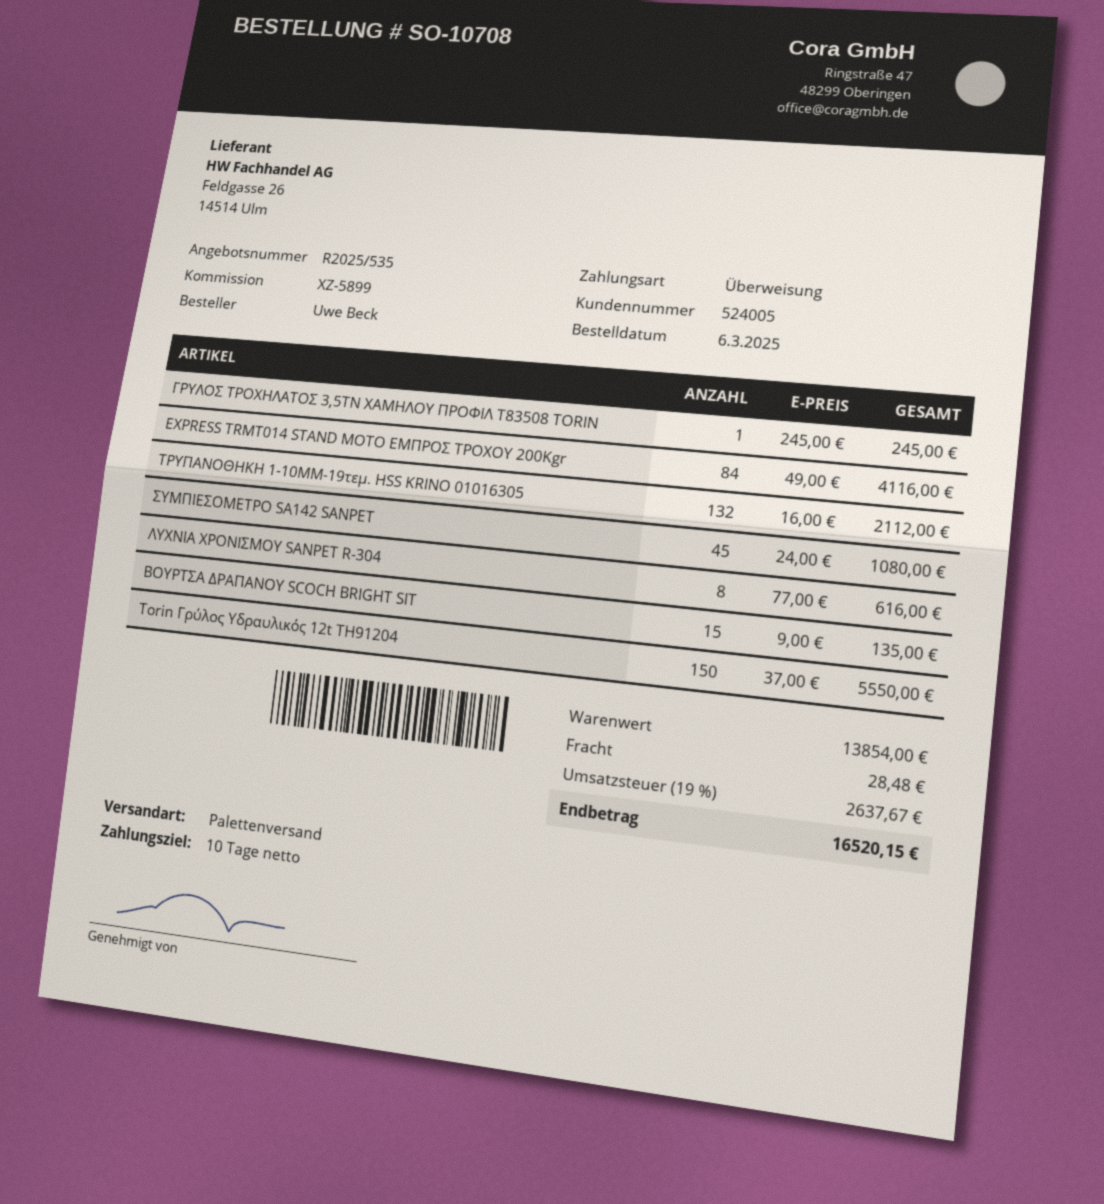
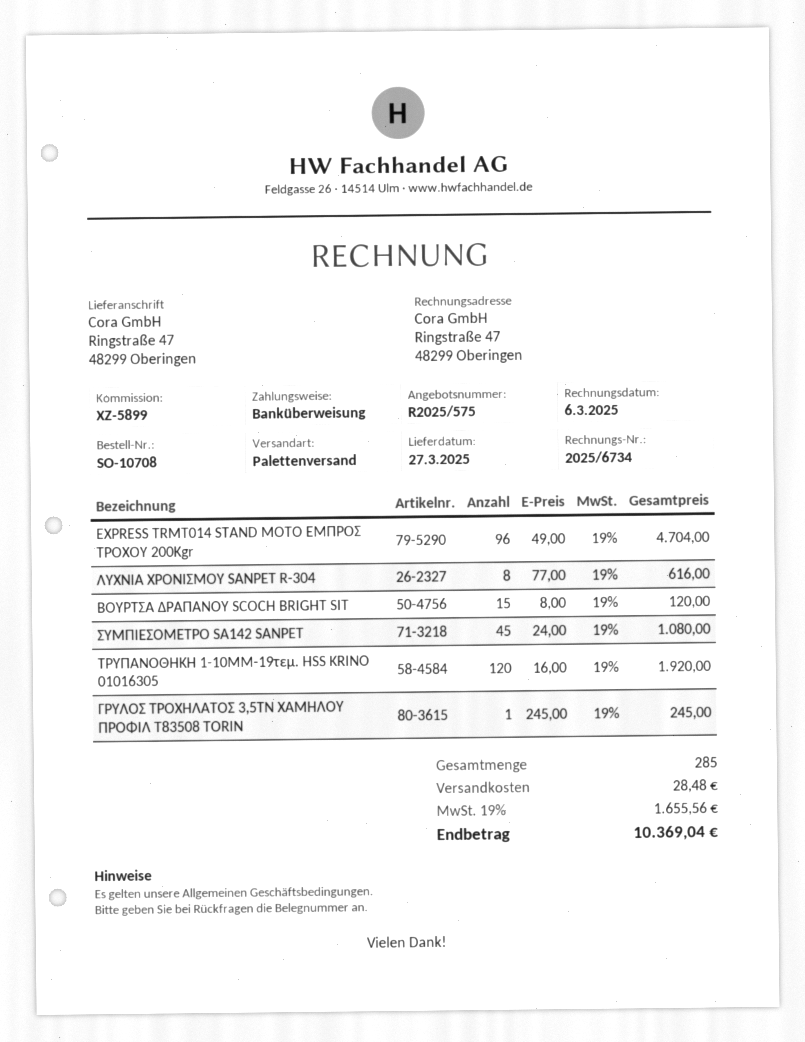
quote number: R2025/535 -> R2025/575
EXPRESS TRMT014 STAND MOTO ΕΜΠΡΟΣ ΤΡΟΧΟΥ 200Kgr: 84 x 49.00 = 4116.00 -> 96 x 49.00 = 4704.00
ΤΡΥΠΑΝΟΘΗΚΗ 1-10ΜΜ-19τεμ. HSS KRINO 01016305: 132 x 16.00 = 2112.00 -> 120 x 16.00 = 1920.00
ΒΟΥΡΤΣΑ ΔΡΑΠΑΝΟΥ SCOCH BRIGHT SIT: 15 x 9.00 = 135.00 -> 15 x 8.00 = 120.00
Torin Γρύλος Υδραυλικός 12t TH91204: 150 x 37.00 = 5550.00 -> none
tax: 19% = 2637.67 -> 19% = 1655.56
total: 16520.15 -> 10369.04

